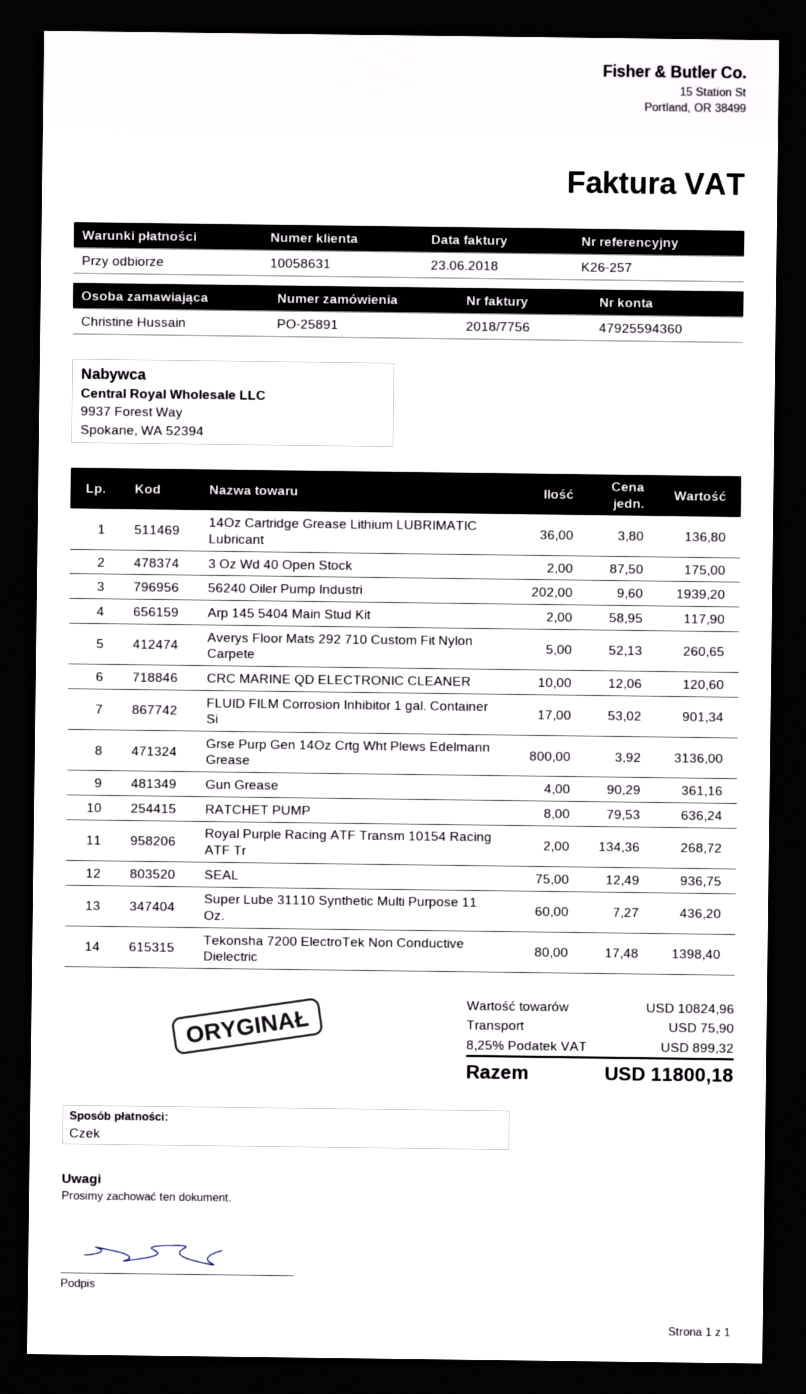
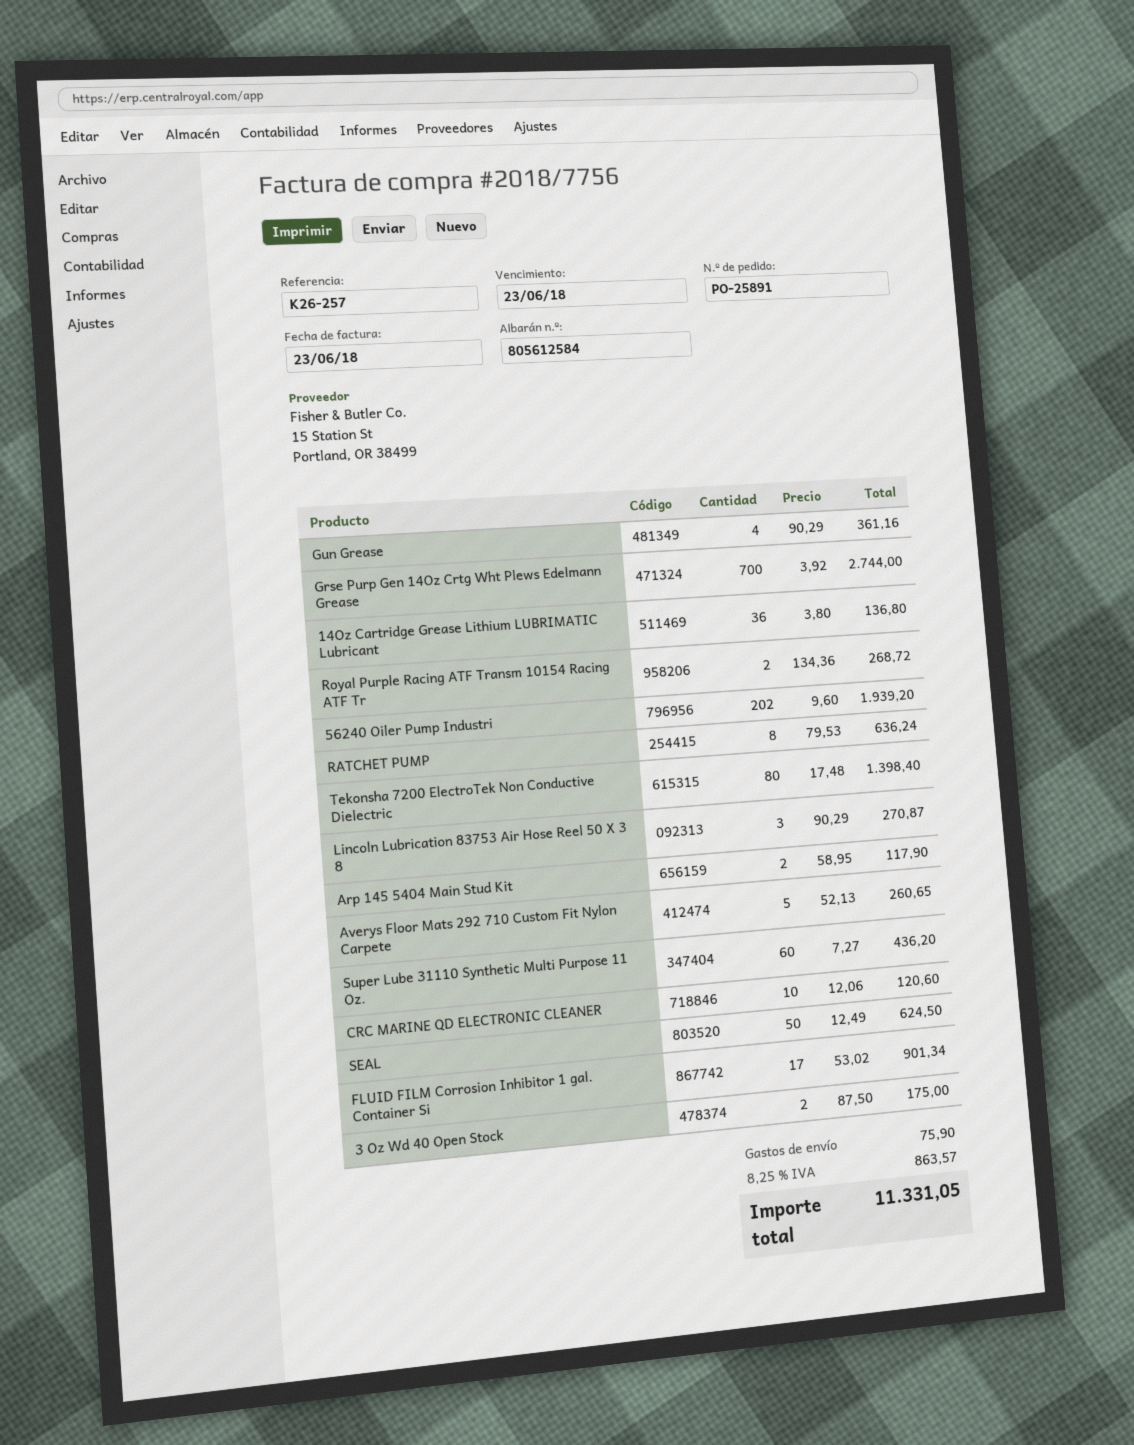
Grse Purp Gen 14Oz Crtg Wht Plews Edelmann Grease: 800 x 3.92 = 3136.00 -> 700 x 3.92 = 2744.00
SEAL: 75 x 12.49 = 936.75 -> 50 x 12.49 = 624.50
Lincoln Lubrication 83753 Air Hose Reel 50 X 3 8: none -> 3 x 90.29 = 270.87
tax: 8.25% = 899.32 -> 8.25% = 863.57
total: 11800.18 -> 11331.05

